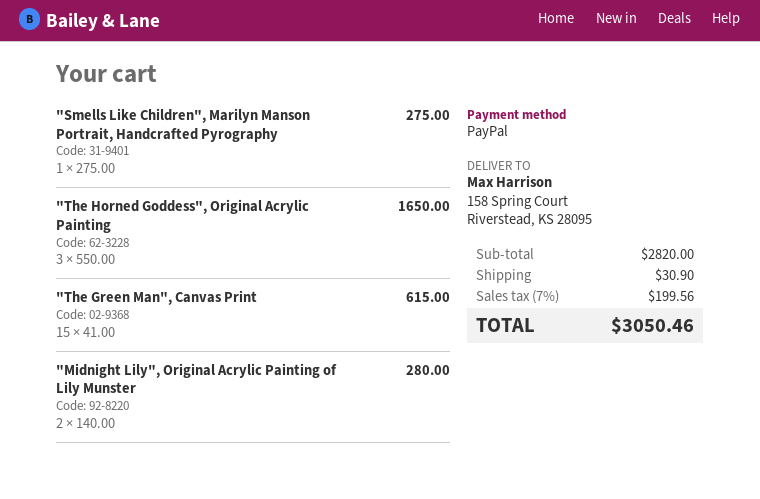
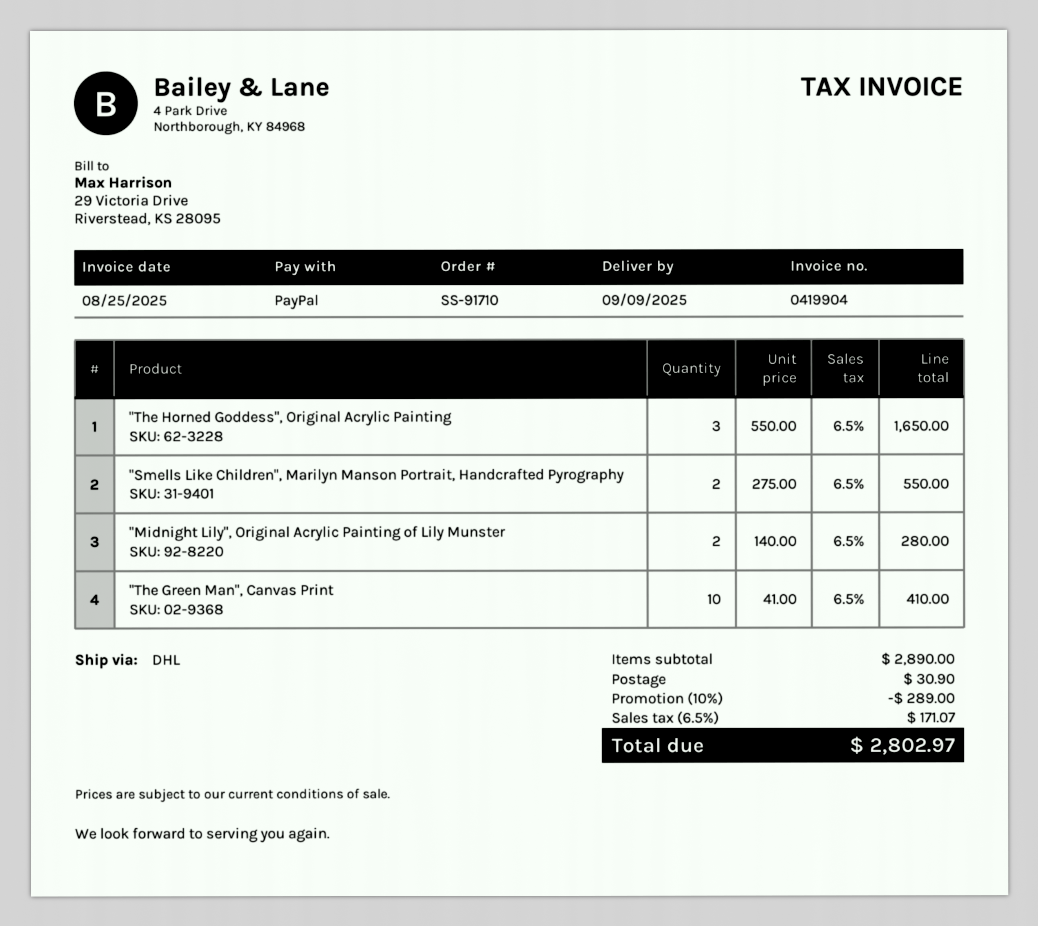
"Smells Like Children", Marilyn Manson Portrait, Handcrafted Pyrography: 1 x 275.00 = 275.00 -> 2 x 275.00 = 550.00
"The Green Man", Canvas Print: 15 x 41.00 = 615.00 -> 10 x 41.00 = 410.00
subtotal: 2820.00 -> 2890.00
discount: none -> 10% = 289.00
tax: 7% = 199.56 -> 6.5% = 171.07
total: 3050.46 -> 2802.97

